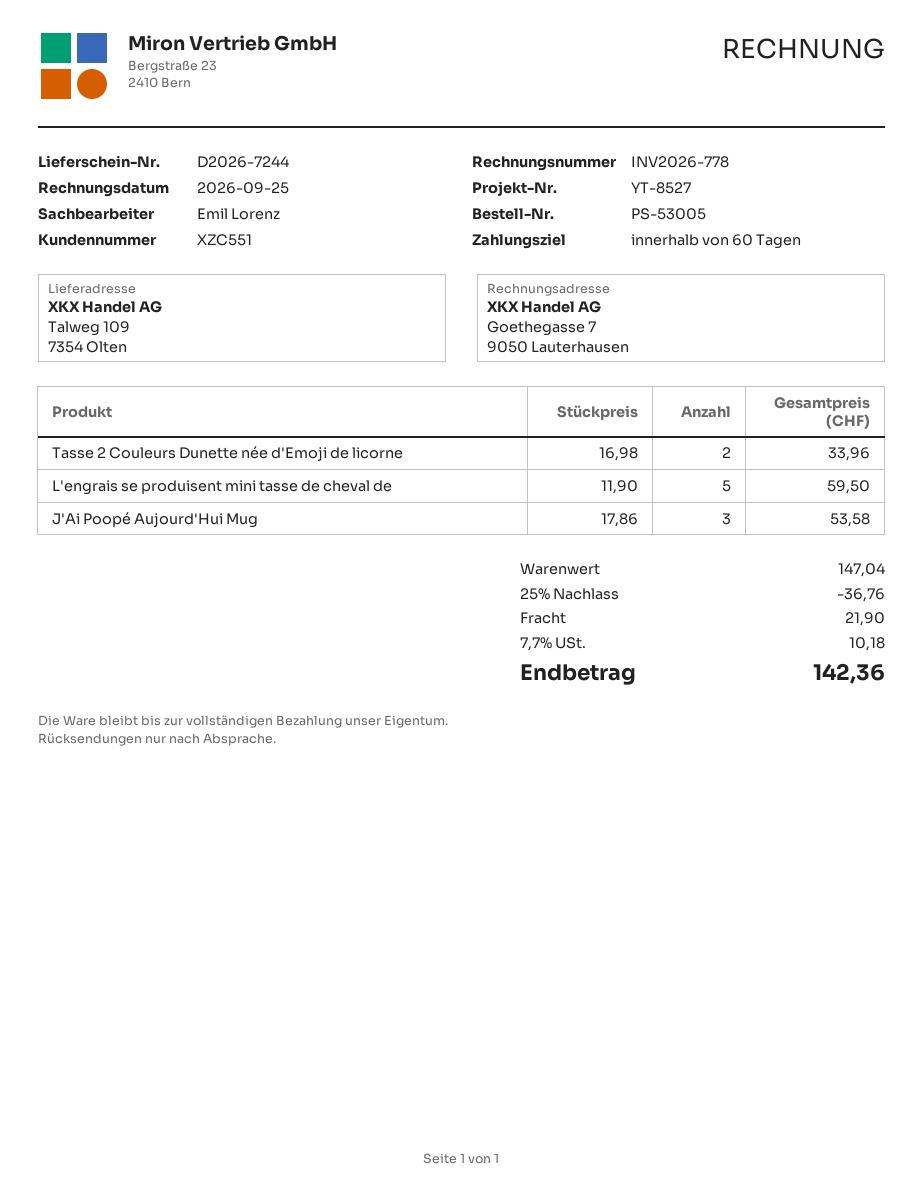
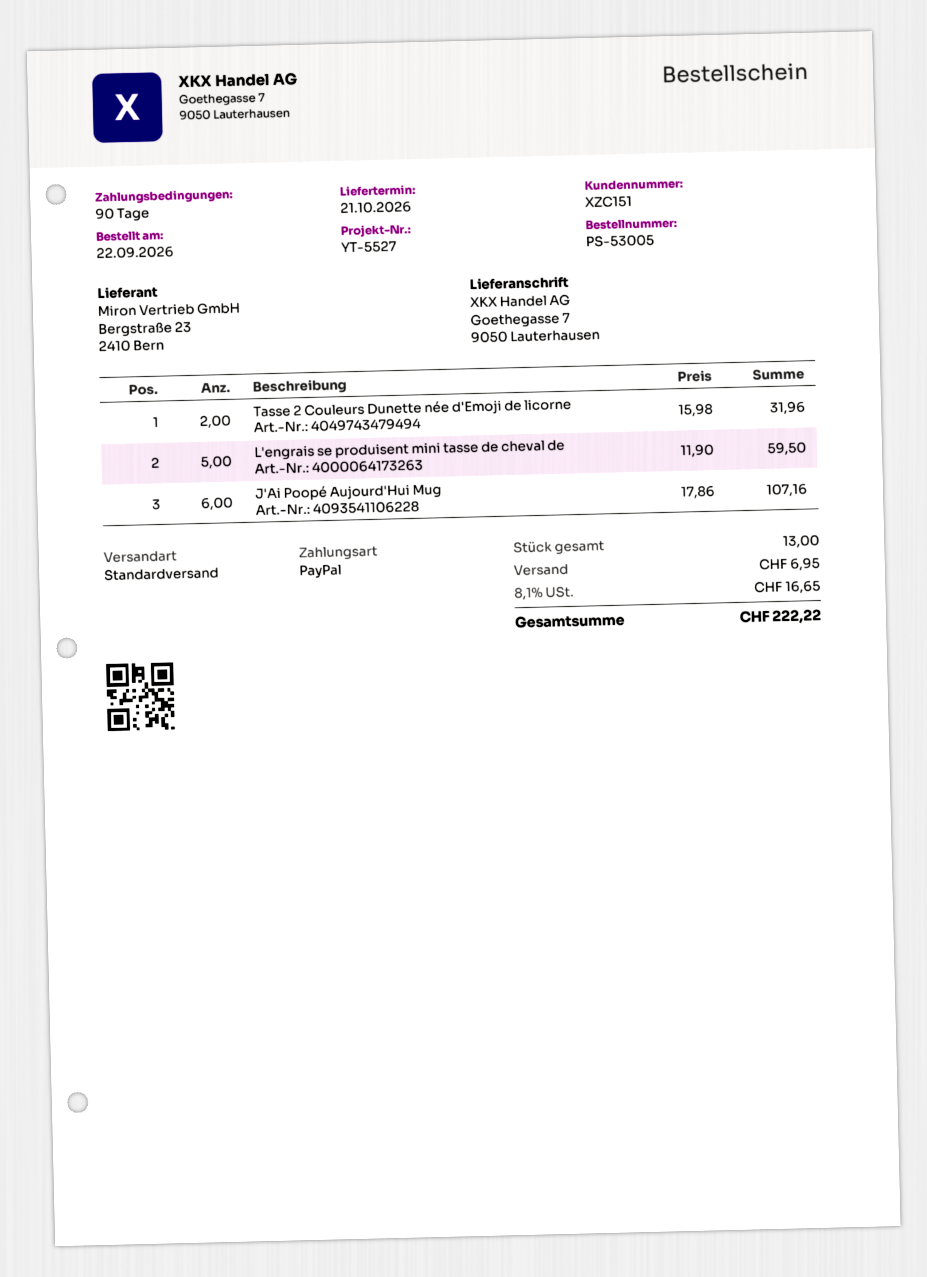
payment terms: 60 days -> 90 days
customer number: XZC551 -> XZC151
reference: YT-8527 -> YT-5527
ship to: Talweg 109, 7354 Olten -> Goethegasse 7, 9050 Lauterhausen
Tasse 2 Couleurs Dunette née d'Emoji de licorne: 2 x 16.98 = 33.96 -> 2 x 15.98 = 31.96
J'Ai Poopé Aujourd'Hui Mug: 3 x 17.86 = 53.58 -> 6 x 17.86 = 107.16
discount: 25% = 36.76 -> none
shipping: 21.90 -> 6.95
tax: 7.7% = 10.18 -> 8.1% = 16.65
total: 142.36 -> 222.22

